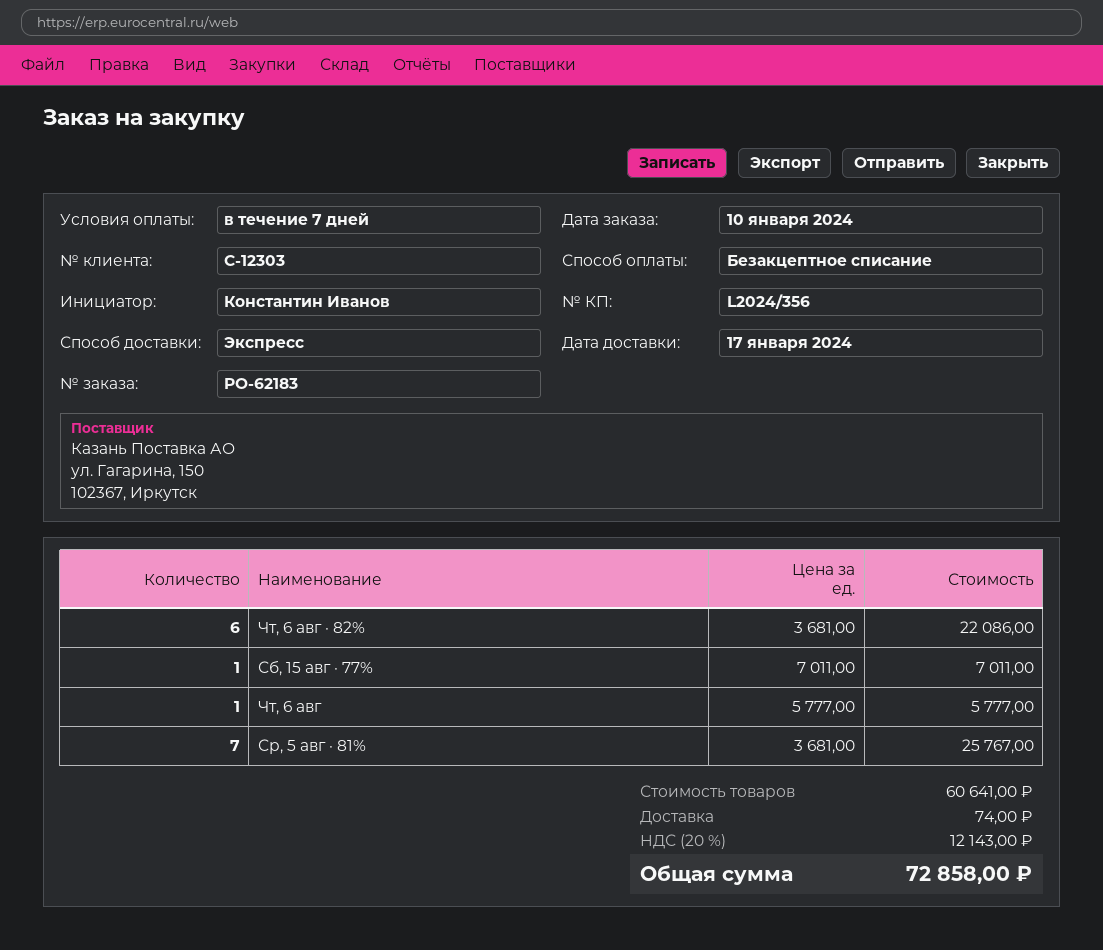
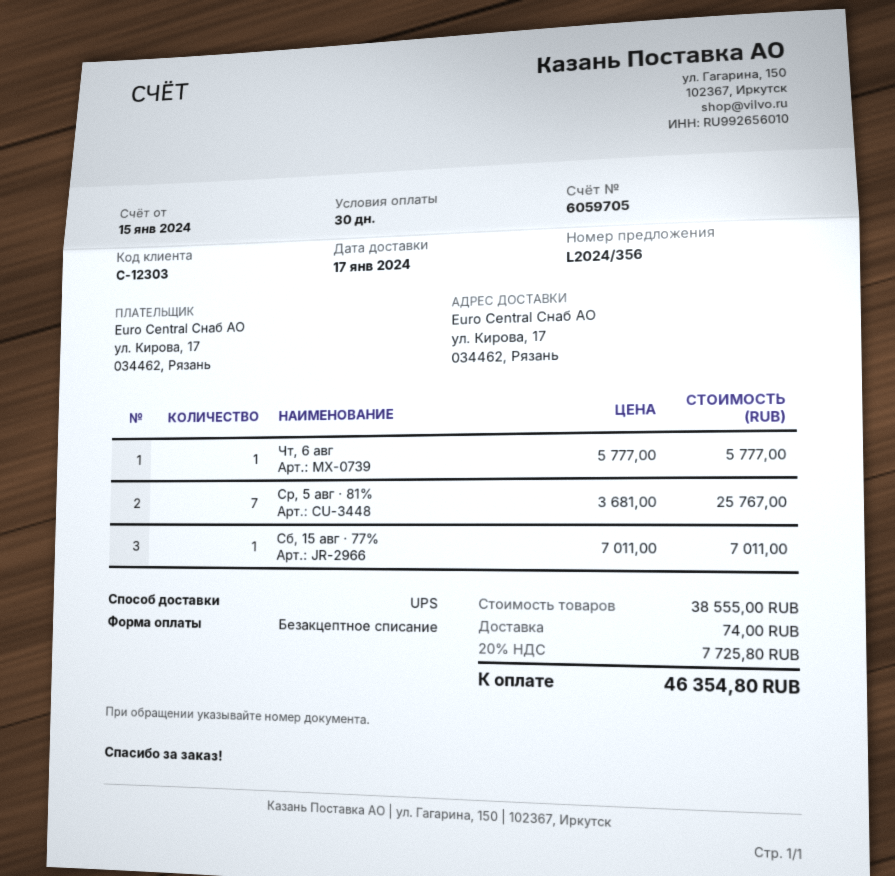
payment terms: 7 days -> 30 days
shipping method: express -> UPS
Чт, 6 авг · 82%: 6 x 3681.00 = 22086.00 -> none
subtotal: 60641.00 -> 38555.00
tax: 20% = 12143.00 -> 20% = 7725.80
total: 72858.00 -> 46354.80

